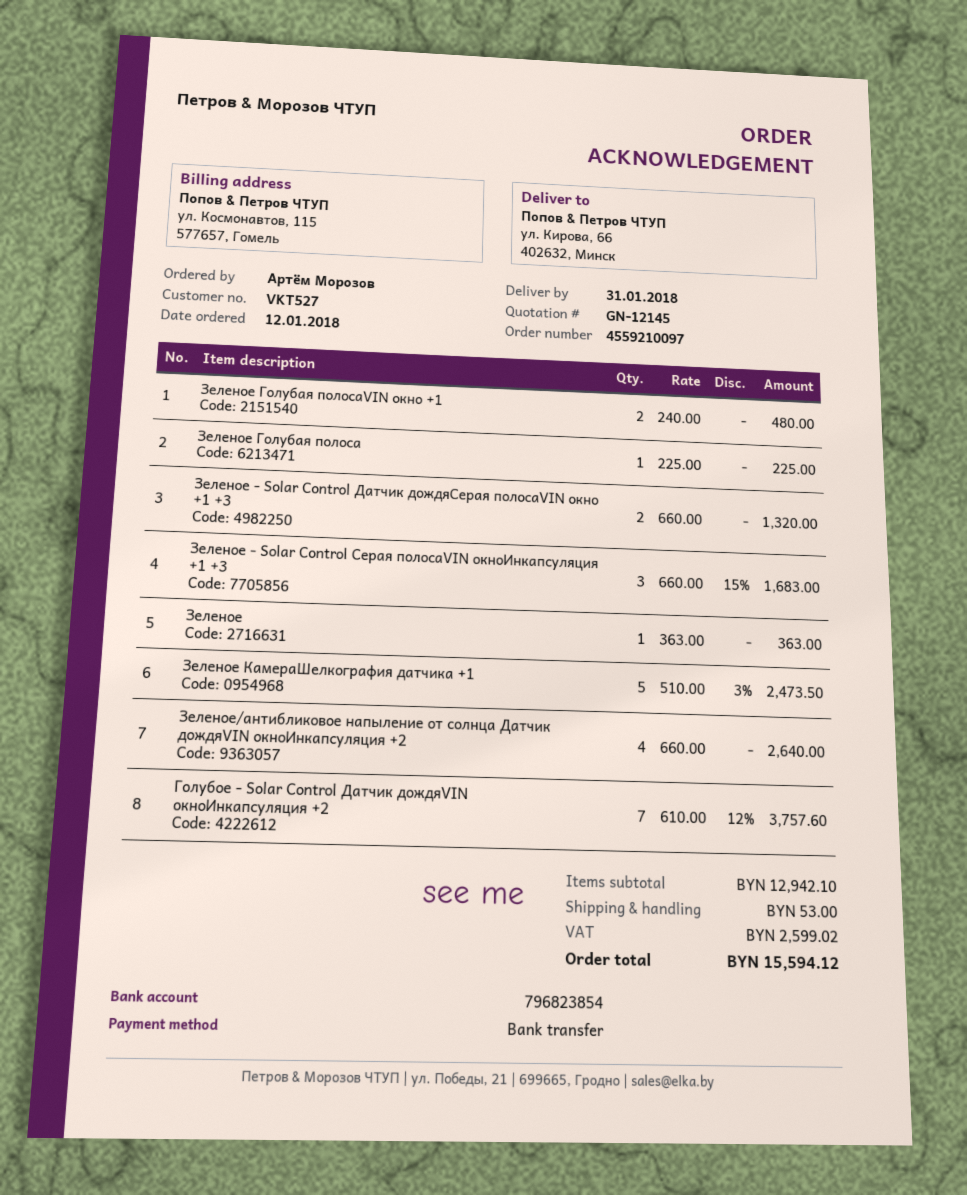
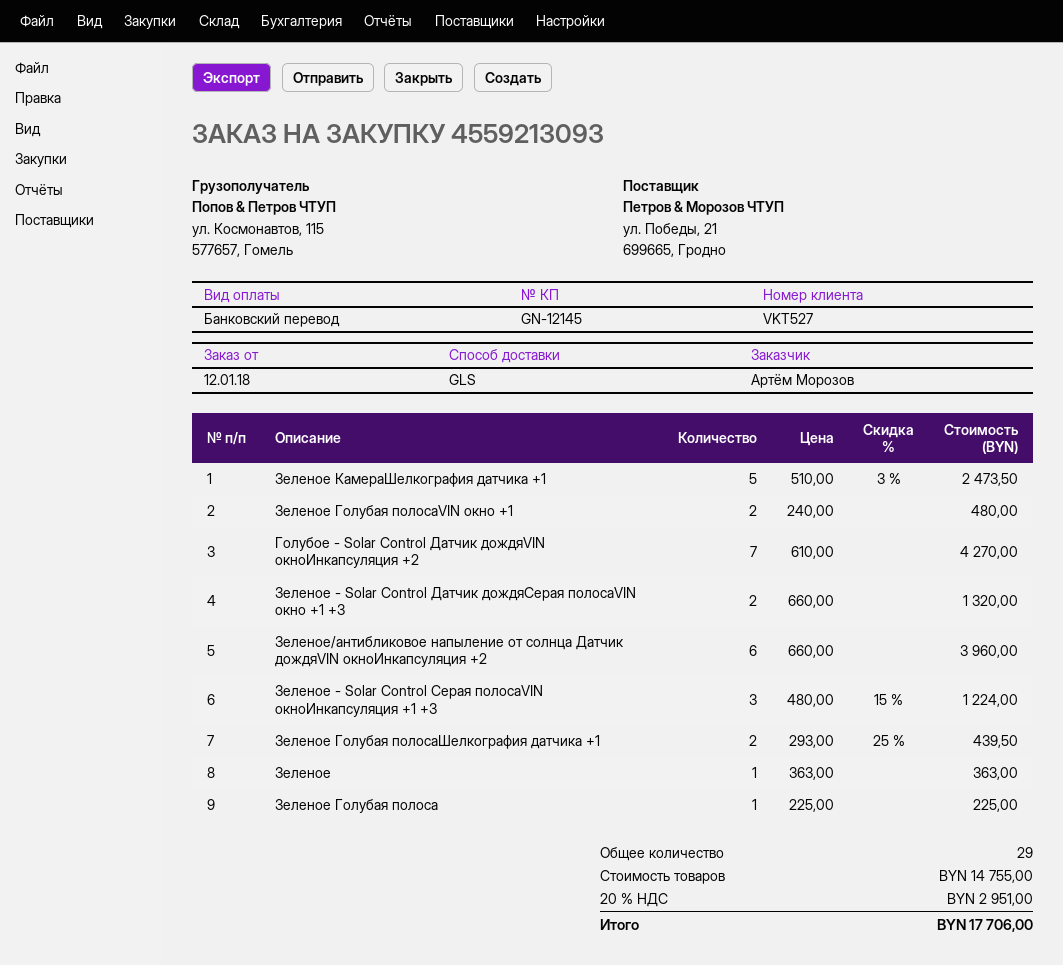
order number: 4559210097 -> 4559213093
ship to: ул. Кирова, 66, 402632, Минск -> ул. Космонавтов, 115, 577657, Гомель
Зеленое - Solar Control Серая полосаVIN окноИнкапсуляция +1 +3: 3 x 660.00 - 15% = 1683.00 -> 3 x 480.00 - 15% = 1224.00
Зеленое/антибликовое напыление от солнца Датчик дождяVIN окноИнкапсуляция +2: 4 x 660.00 = 2640.00 -> 6 x 660.00 = 3960.00
Голубое - Solar Control Датчик дождяVIN окноИнкапсуляция +2: 7 x 610.00 - 12% = 3757.60 -> 7 x 610.00 = 4270.00
Зеленое Голубая полосаШелкография датчика +1: none -> 2 x 293.00 - 25% = 439.50
subtotal: 12942.10 -> 14755.00
shipping: 53.00 -> none
tax: 2599.02 -> 2951.00
total: 15594.12 -> 17706.00

